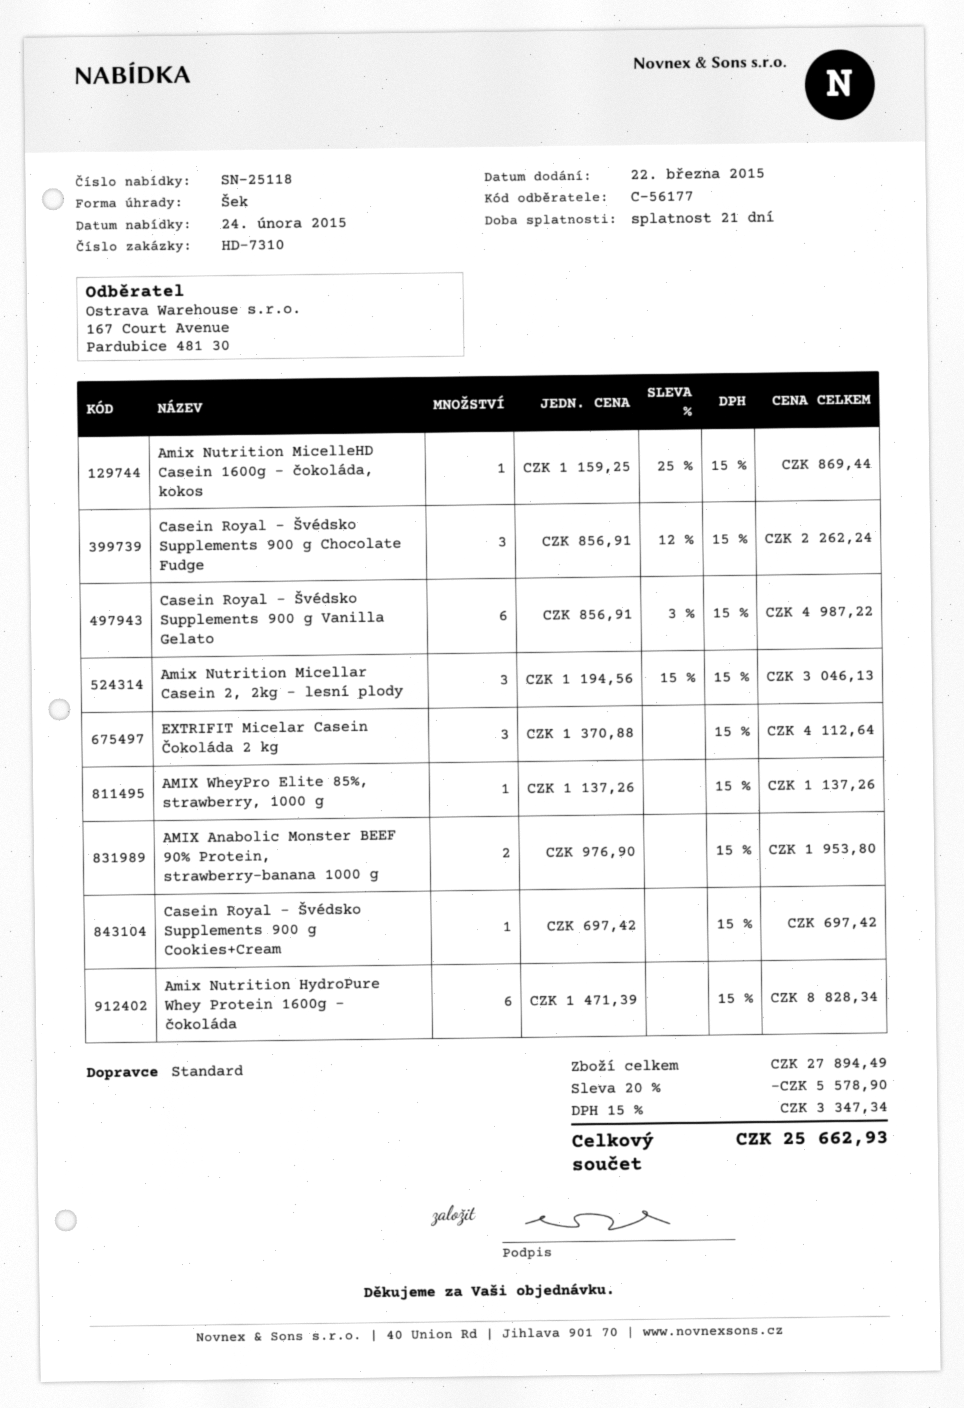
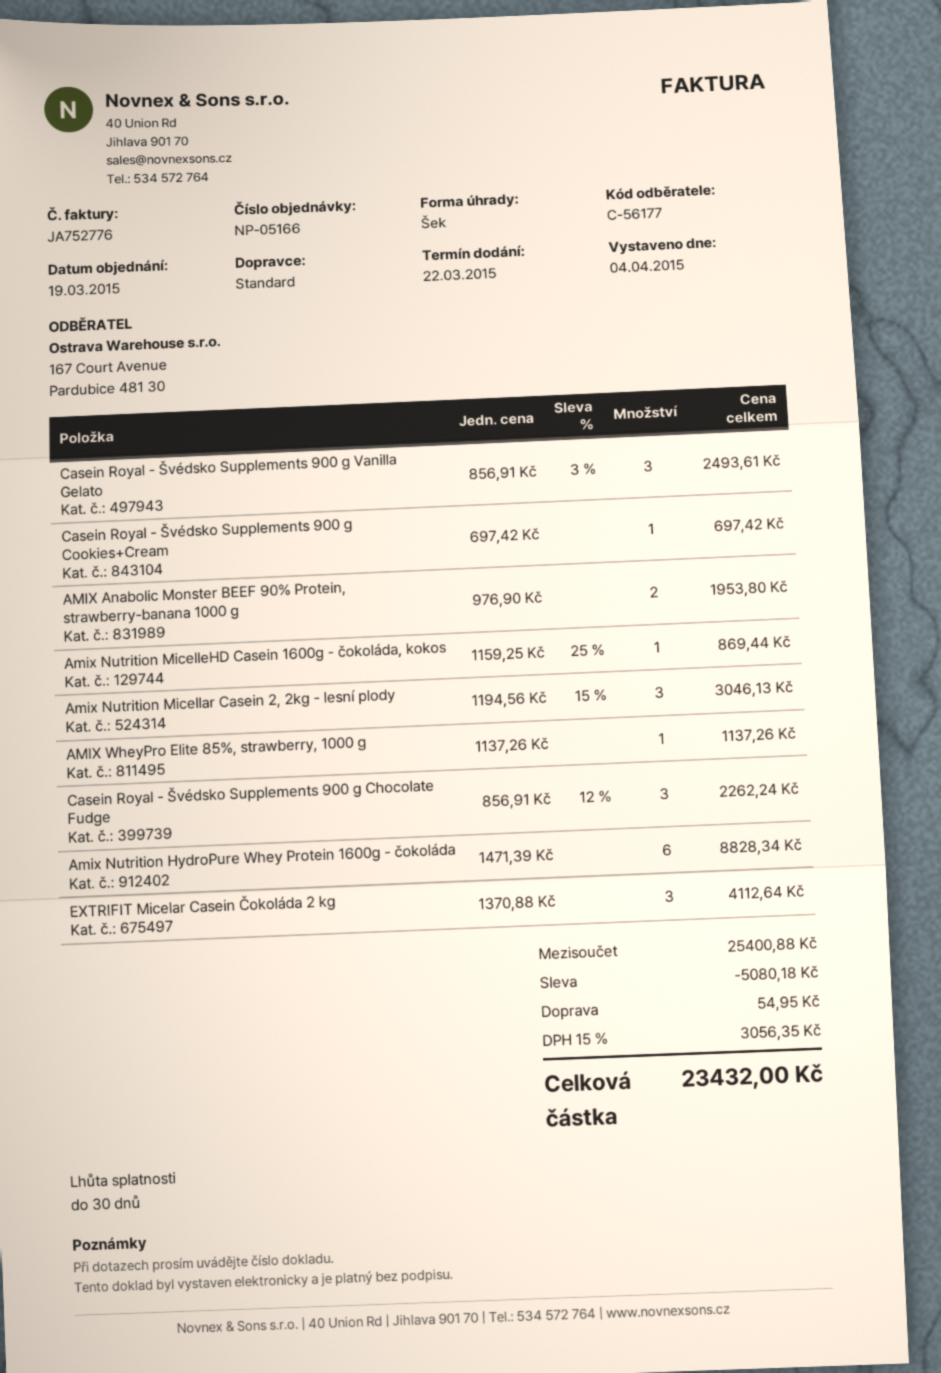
payment terms: 21 days -> 30 days
Casein Royal - Švédsko Supplements 900 g Vanilla Gelato: 6 x 856.91 - 3% = 4987.22 -> 3 x 856.91 - 3% = 2493.61
subtotal: 27894.49 -> 25400.88
discount: 5578.90 -> 5080.18
shipping: none -> 54.95
tax: 15% = 3347.34 -> 15% = 3056.35
total: 25662.93 -> 23432.00

